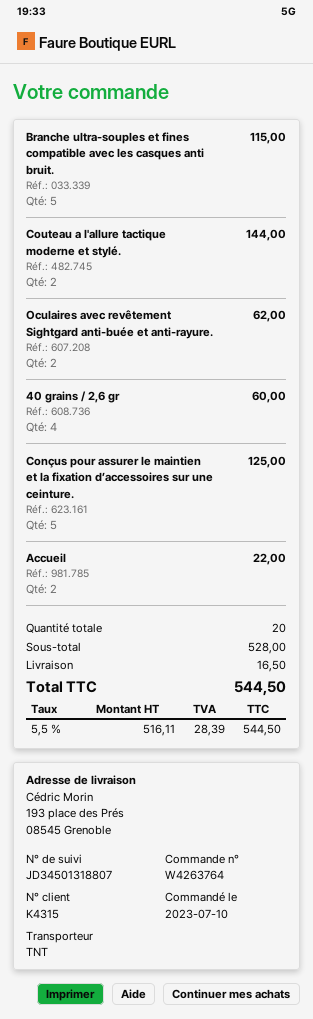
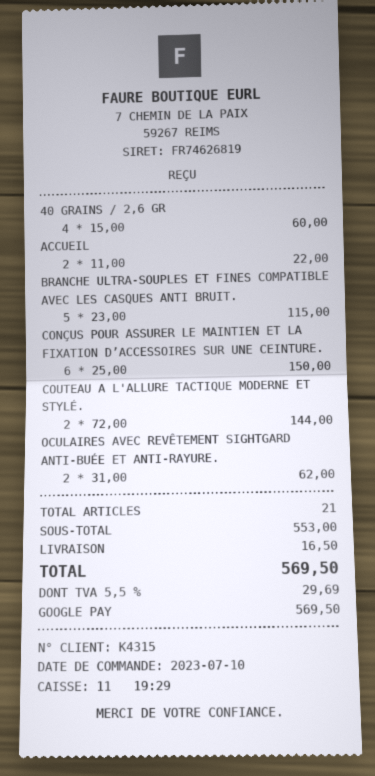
Conçus pour assurer le maintien et la fixation d’accessoires sur une ceinture.: 5 for 125.00 -> 6 for 150.00
total quantity: 20 -> 21
subtotal: 528.00 -> 553.00
tax: 5.5% = 28.39 -> 5.5% = 29.69
total: 544.50 -> 569.50

